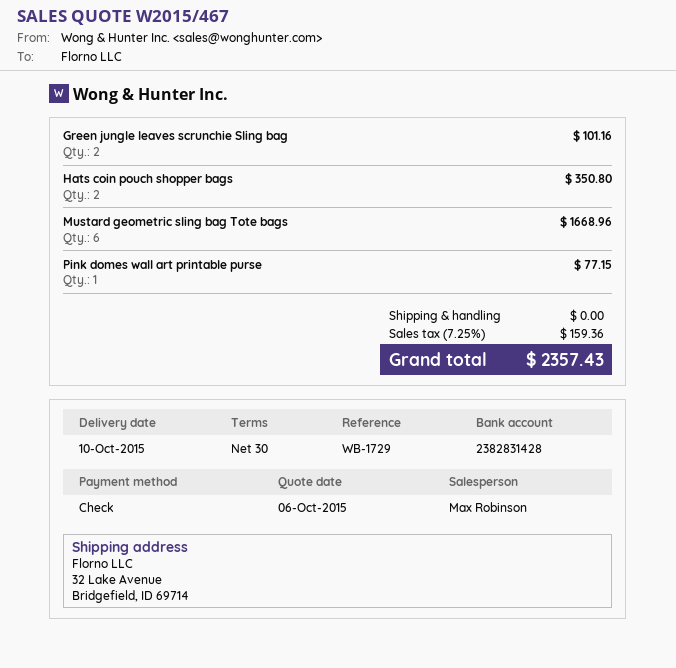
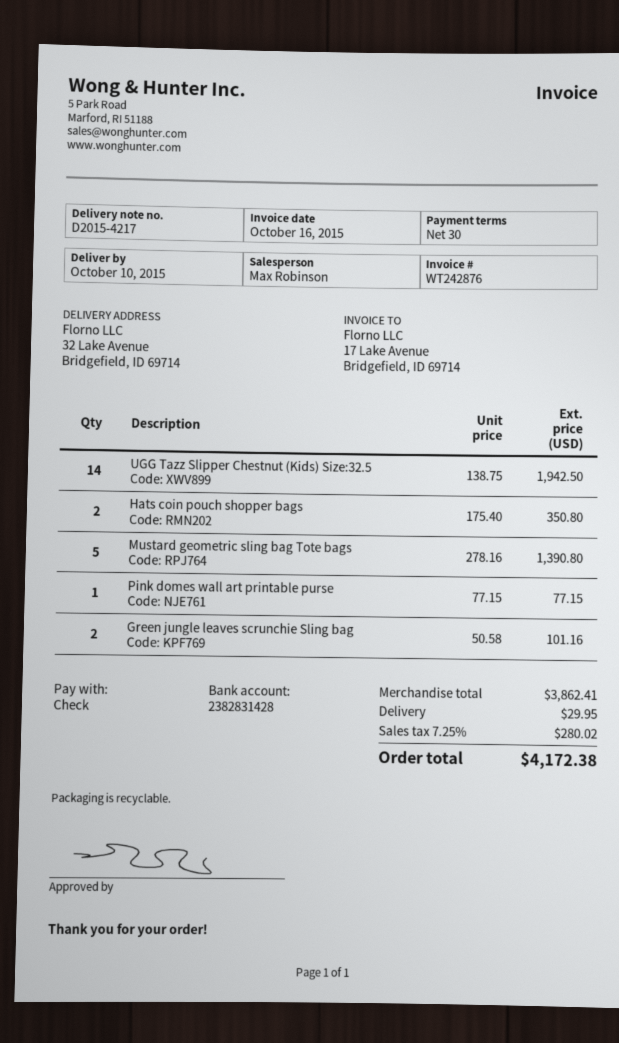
Mustard geometric sling bag Tote bags: 6 for 1668.96 -> 5 for 1390.80
UGG Tazz Slipper Chestnut (Kids) Size:32.5: none -> 14 for 1942.50
shipping: 0.00 -> 29.95
tax: 7.25% = 159.36 -> 7.25% = 280.02
total: 2357.43 -> 4172.38

